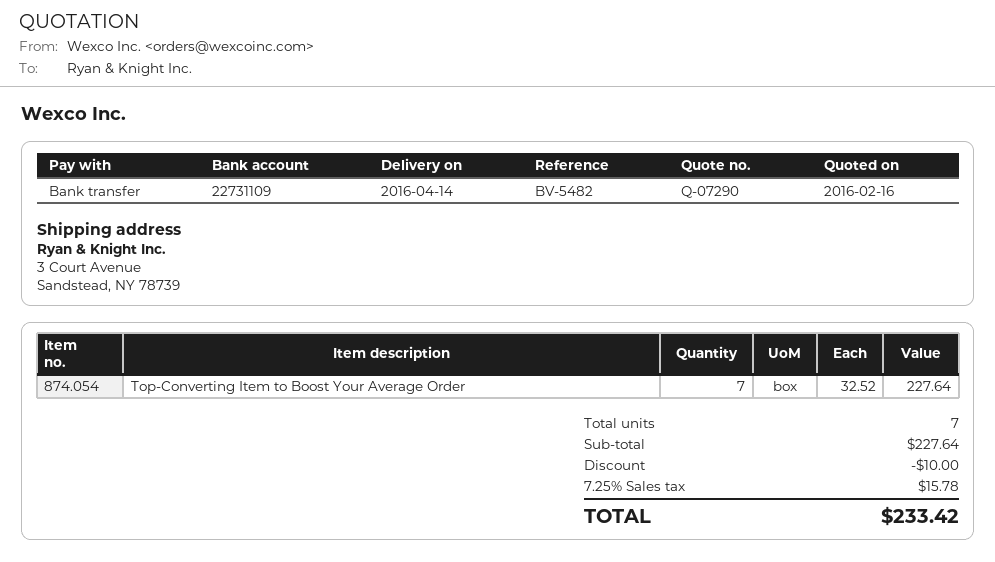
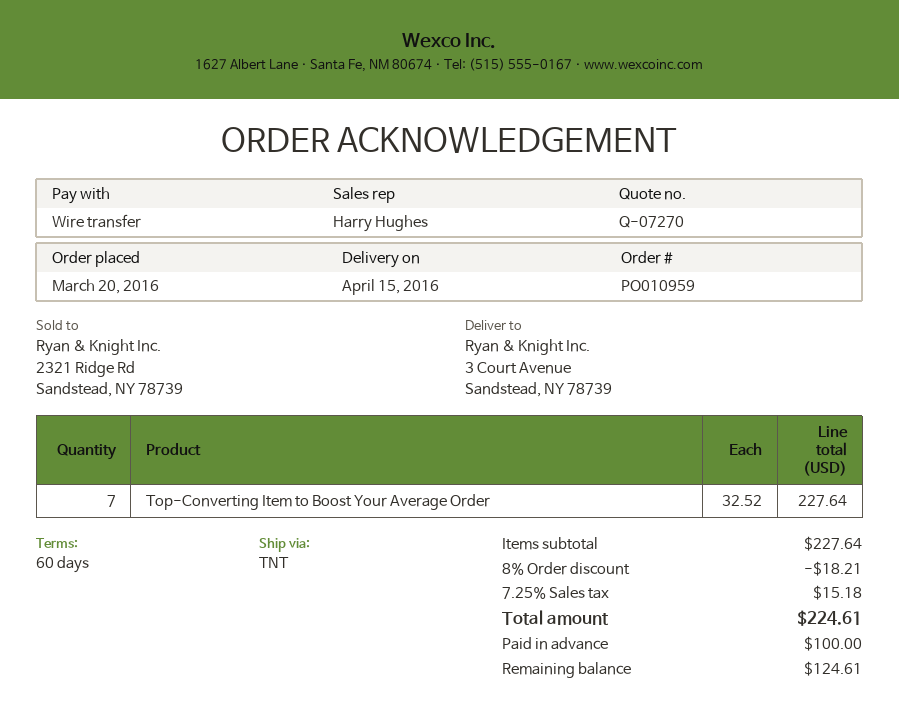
quote number: Q-07290 -> Q-07270
delivery date: 2016-04-14 -> 2016-04-15
discount: 10.00 -> 18.21
tax: 7.25% = 15.78 -> 7.25% = 15.18
total: 233.42 -> 224.61

